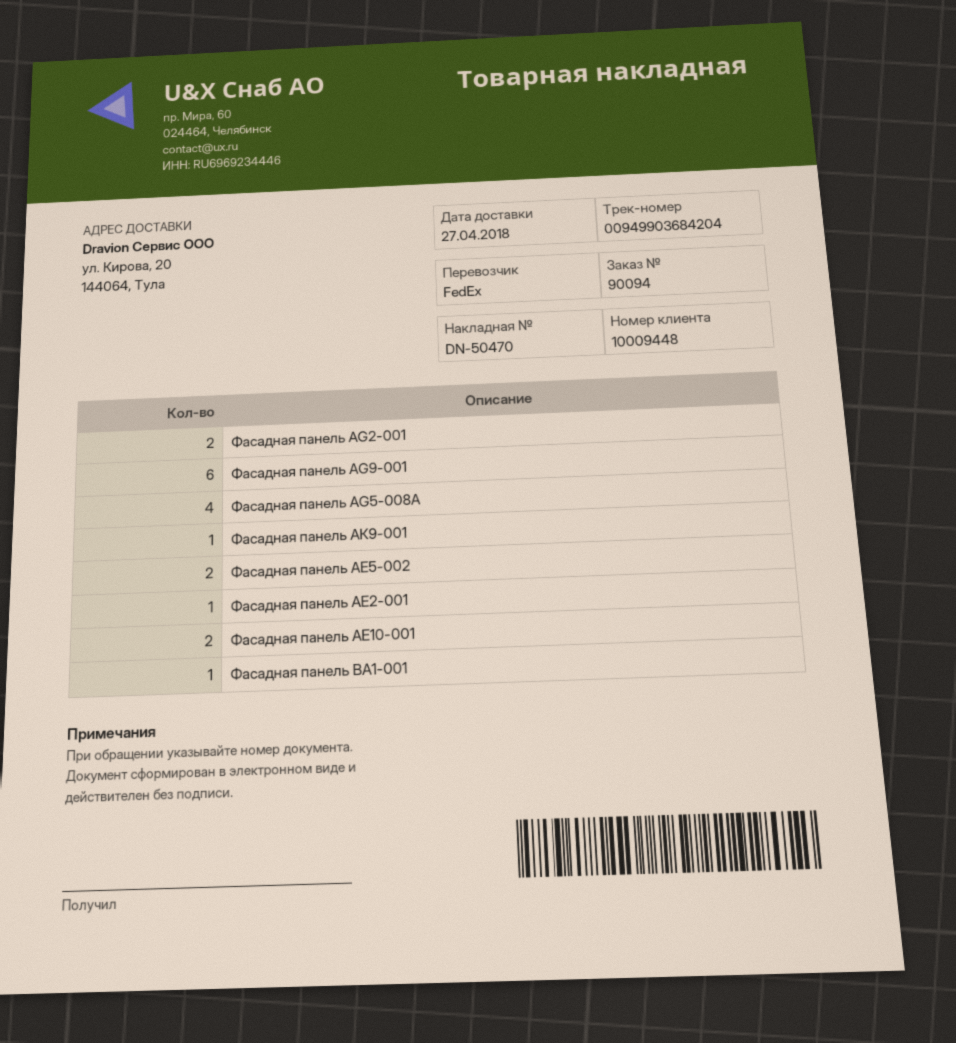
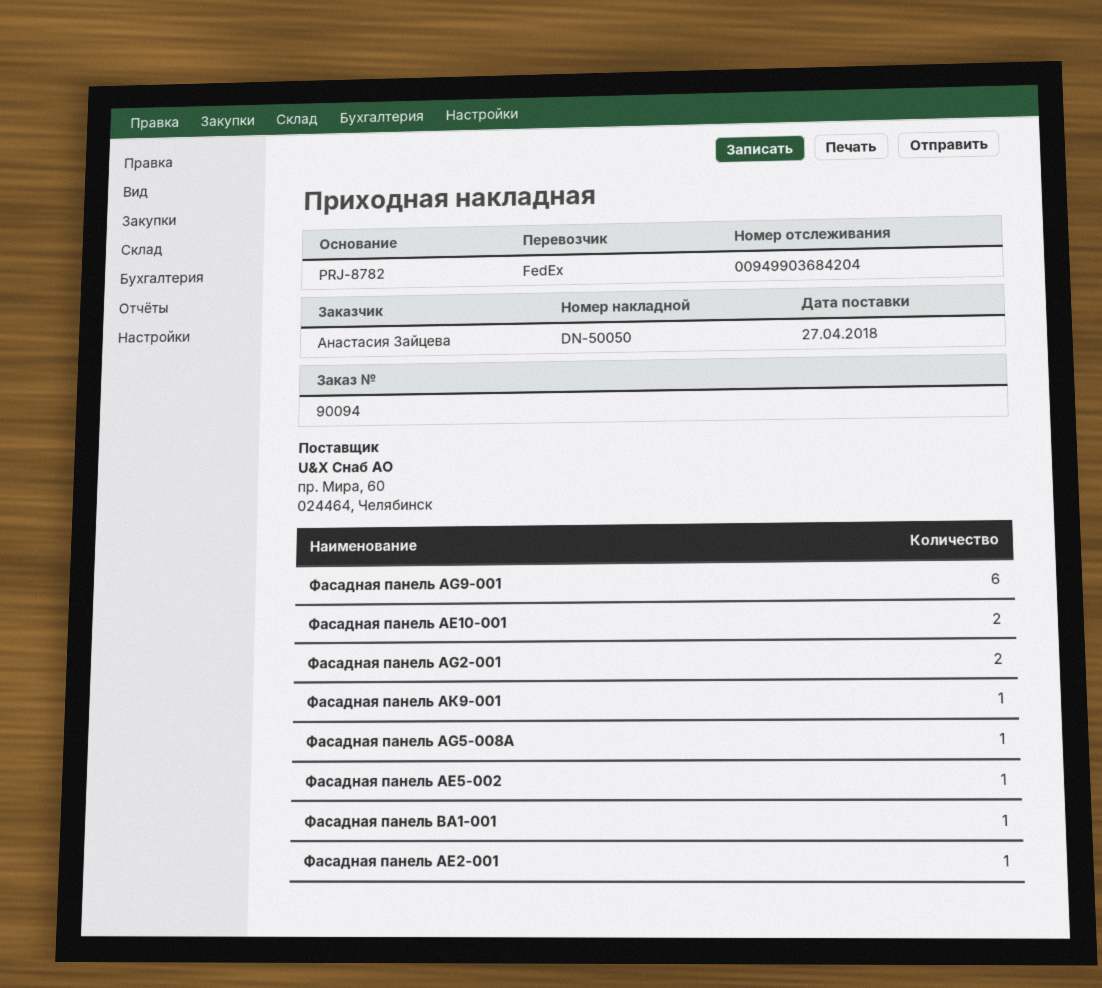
delivery note number: DN-50470 -> DN-50050
Фасадная панель AG5-008A: 4 -> 1
Фасадная панель AE5-002: 2 -> 1

